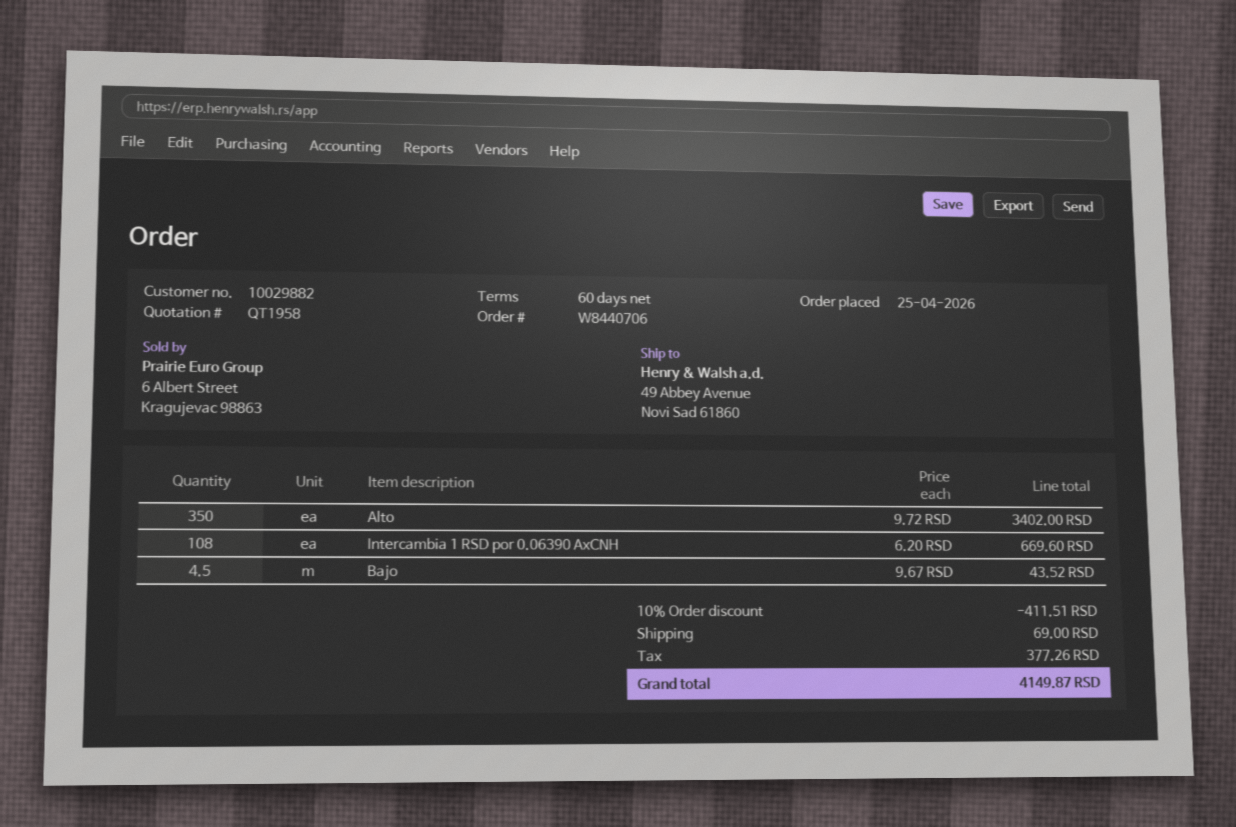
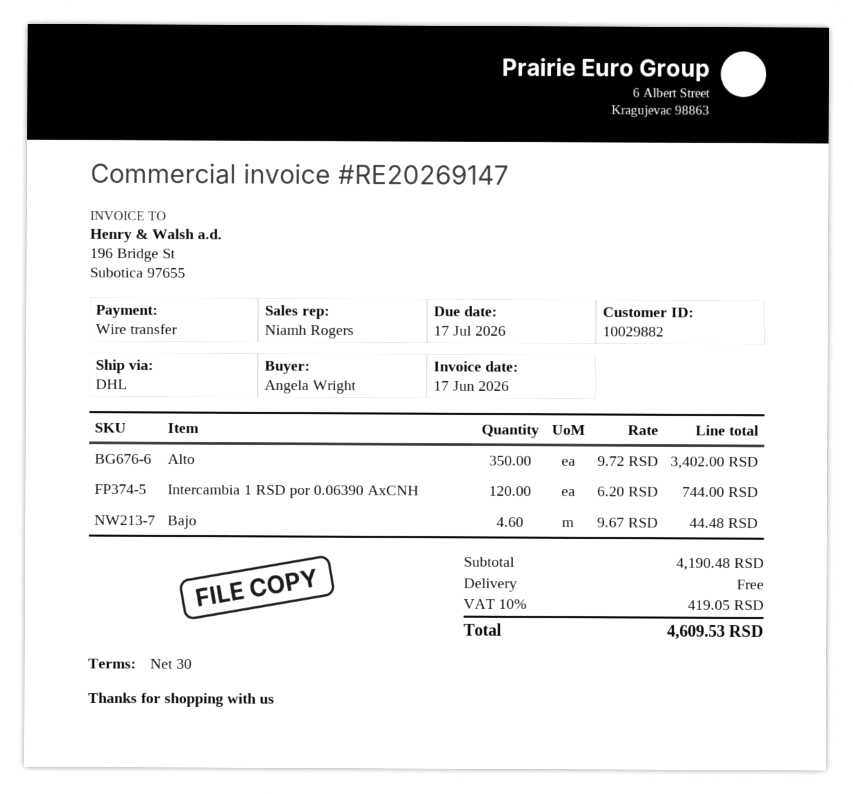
payment terms: 60 days -> 30 days
Intercambia 1 RSD por 0.06390 AxCNH: 108 x 6.20 = 669.60 -> 120 x 6.20 = 744.00
Bajo: 4.5 x 9.67 = 43.52 -> 4.6 x 9.67 = 44.48
discount: 10% = 411.51 -> none
shipping: 69.00 -> 0.00
tax: 377.26 -> 419.05
total: 4149.87 -> 4609.53

